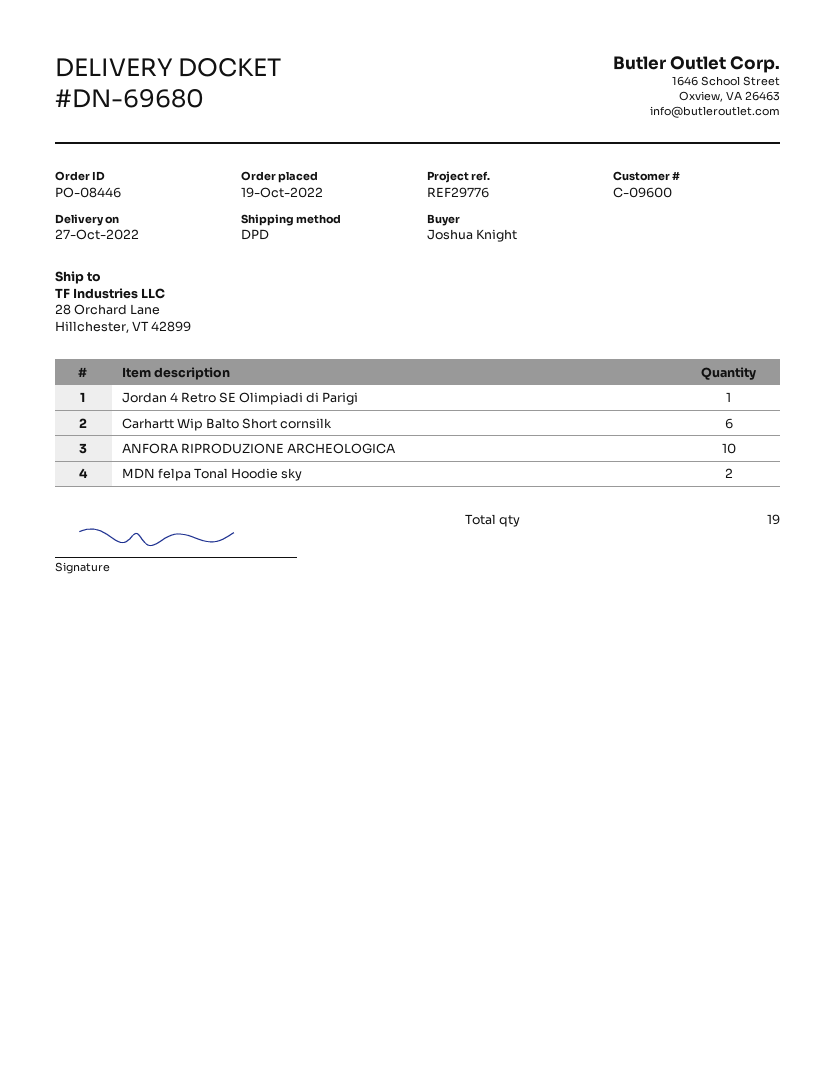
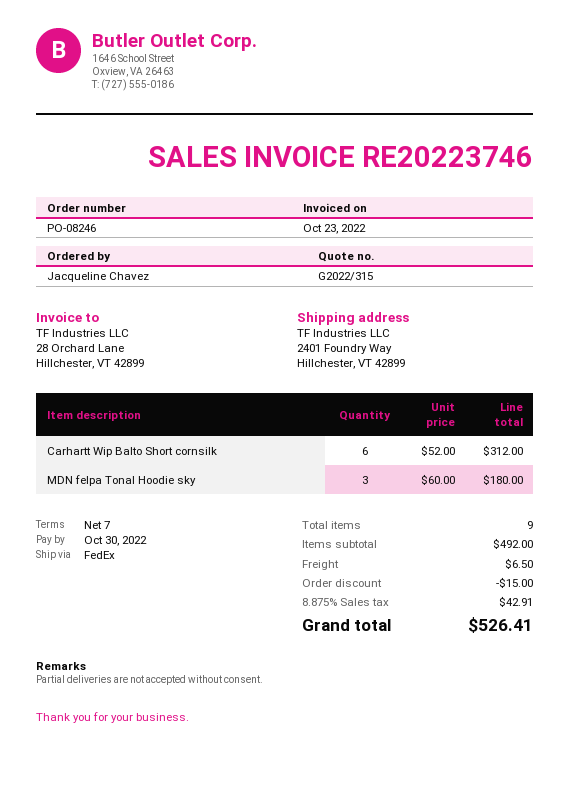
order number: PO-08446 -> PO-08246
ordered by: Joshua Knight -> Jacqueline Chavez
shipping method: DPD -> FedEx
ship to: 28 Orchard Lane, Hillchester, VT 42899 -> 2401 Foundry Way, Hillchester, VT 42899
Jordan 4 Retro SE Olimpiadi di Parigi: 1 -> none
ANFORA RIPRODUZIONE ARCHEOLOGICA: 10 -> none
MDN felpa Tonal Hoodie sky: 2 -> 3
total quantity: 19 -> 9

